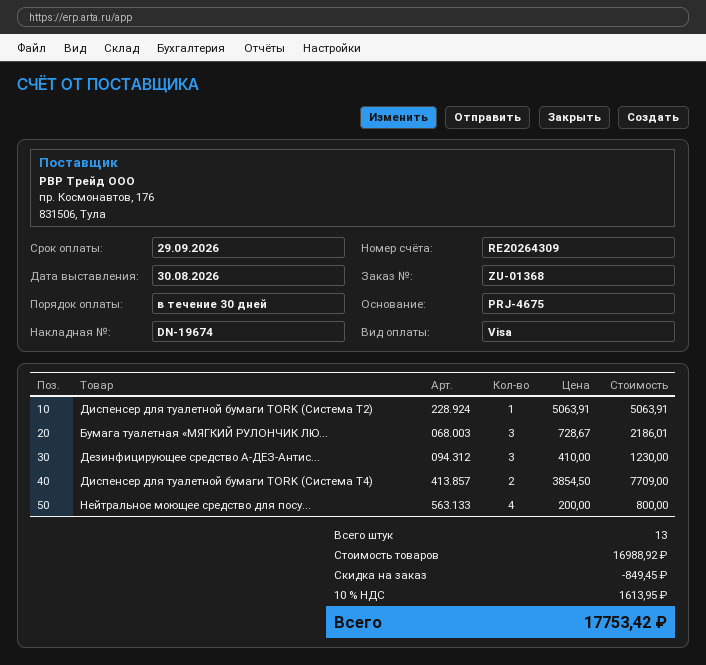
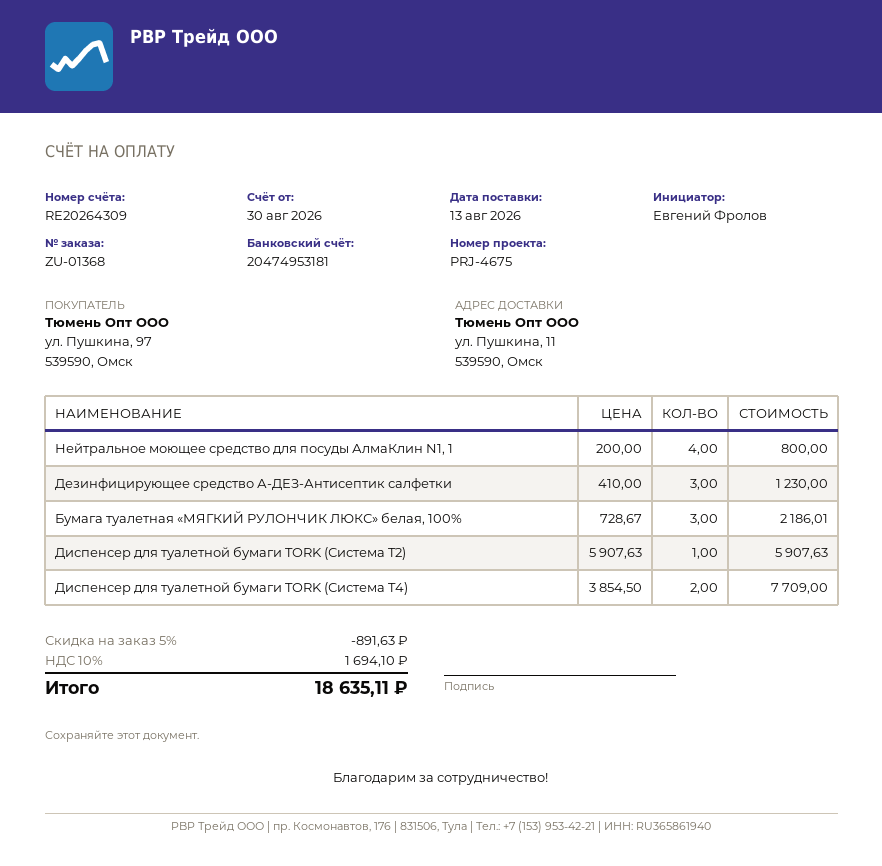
Диспенсер для туалетной бумаги TORK (Система T2): 1 x 5063.91 = 5063.91 -> 1 x 5907.63 = 5907.63
discount: 849.45 -> 891.63
tax: 10% = 1613.95 -> 10% = 1694.10
total: 17753.42 -> 18635.11

